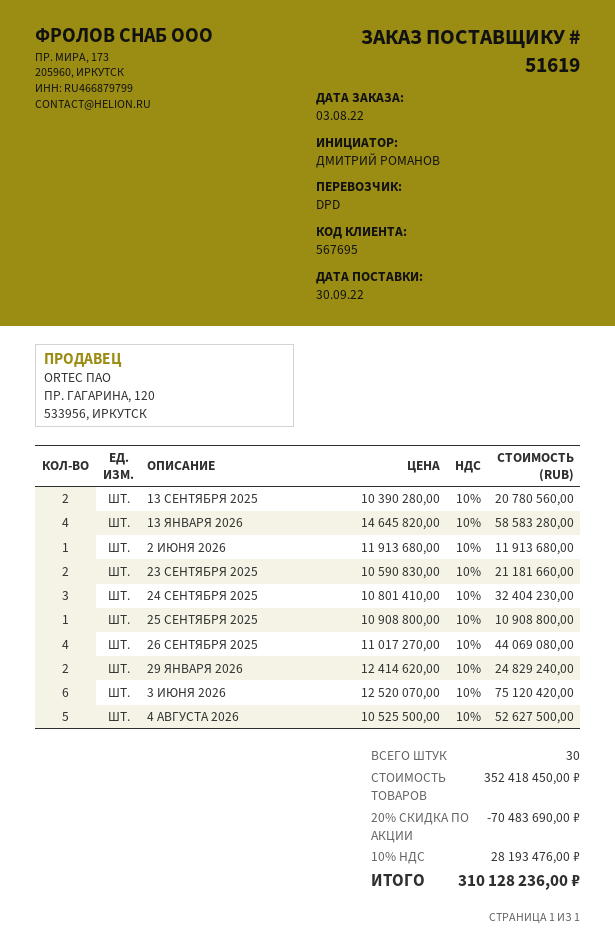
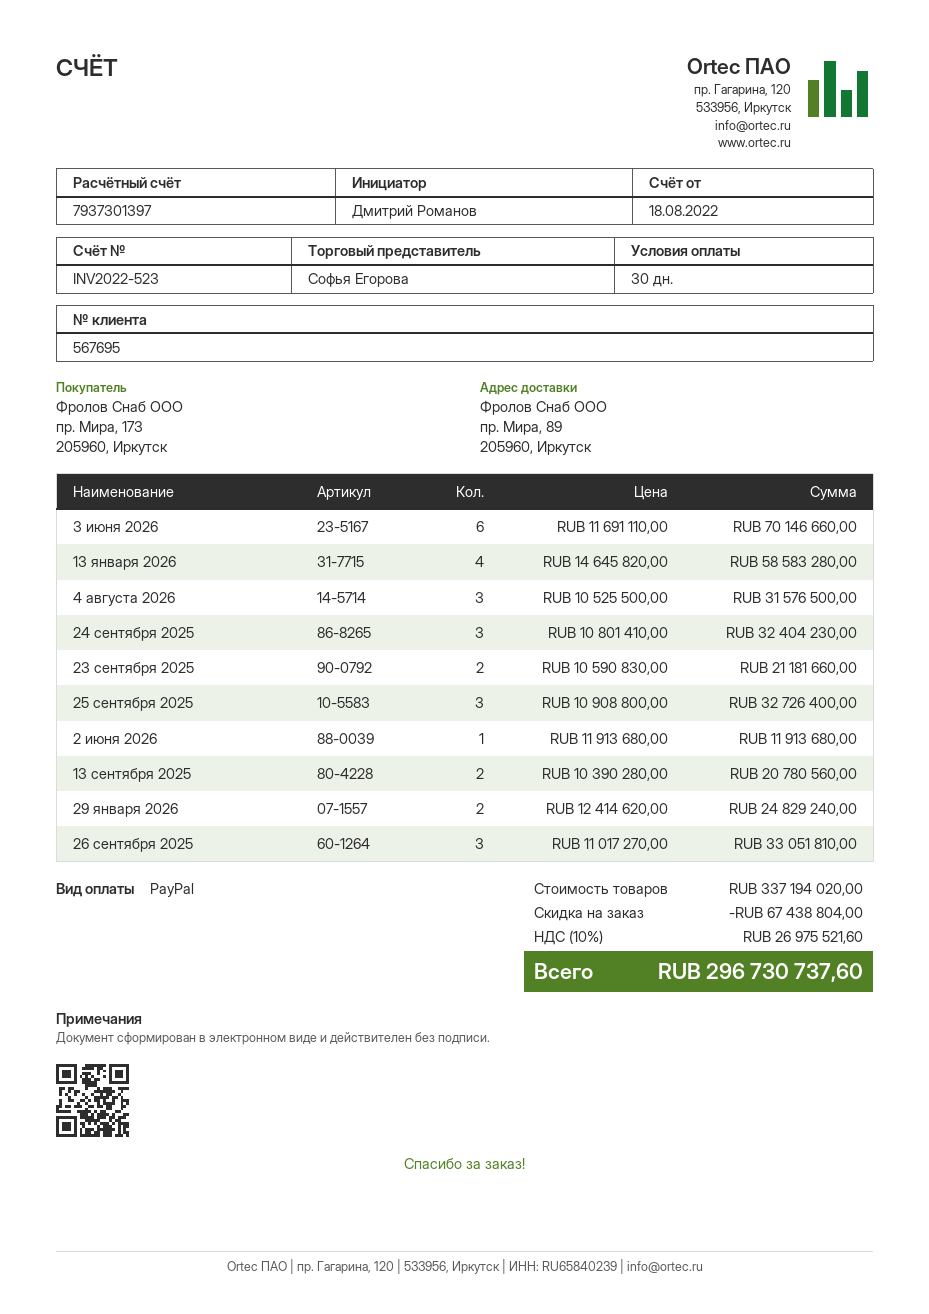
25 СЕНТЯБРЯ 2025: 1 x 10908800.00 = 10908800.00 -> 3 x 10908800.00 = 32726400.00
26 СЕНТЯБРЯ 2025: 4 x 11017270.00 = 44069080.00 -> 3 x 11017270.00 = 33051810.00
3 ИЮНЯ 2026: 6 x 12520070.00 = 75120420.00 -> 6 x 11691110.00 = 70146660.00
4 АВГУСТА 2026: 5 x 10525500.00 = 52627500.00 -> 3 x 10525500.00 = 31576500.00
subtotal: 352418450.00 -> 337194020.00
discount: 70483690.00 -> 67438804.00
tax: 10% = 28193476.00 -> 10% = 26975521.60
total: 310128236.00 -> 296730737.60

